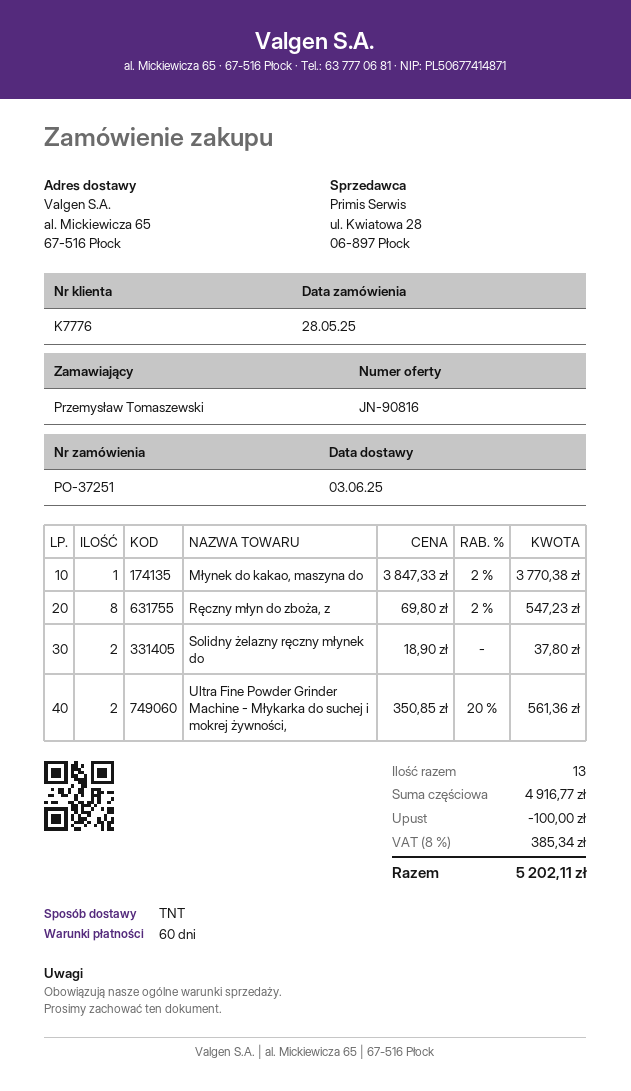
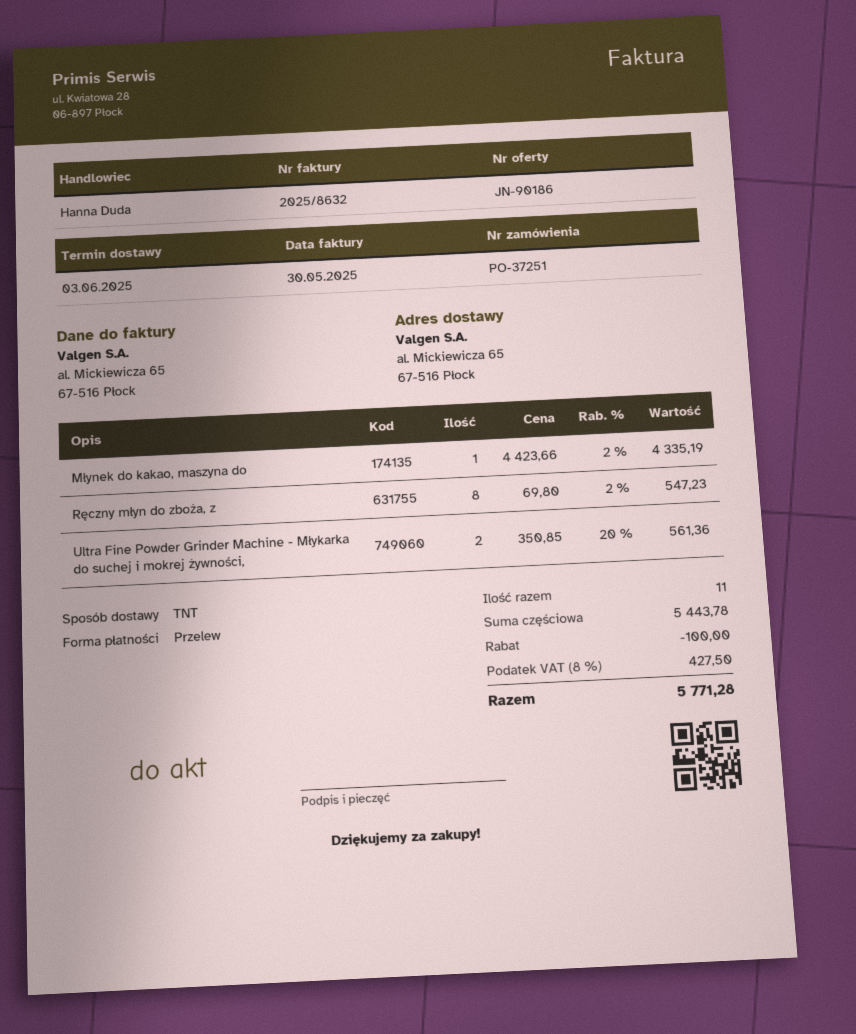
quote number: JN-90816 -> JN-90186
Młynek do kakao, maszyna do: 1 x 3847.33 - 2% = 3770.38 -> 1 x 4423.66 - 2% = 4335.19
Solidny żelazny ręczny młynek do: 2 x 18.90 = 37.80 -> none
total quantity: 13 -> 11
subtotal: 4916.77 -> 5443.78
tax: 8% = 385.34 -> 8% = 427.50
total: 5202.11 -> 5771.28

